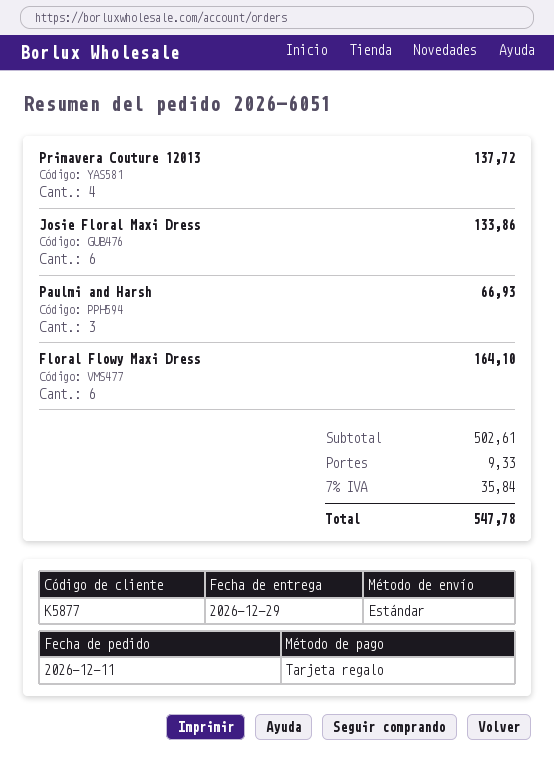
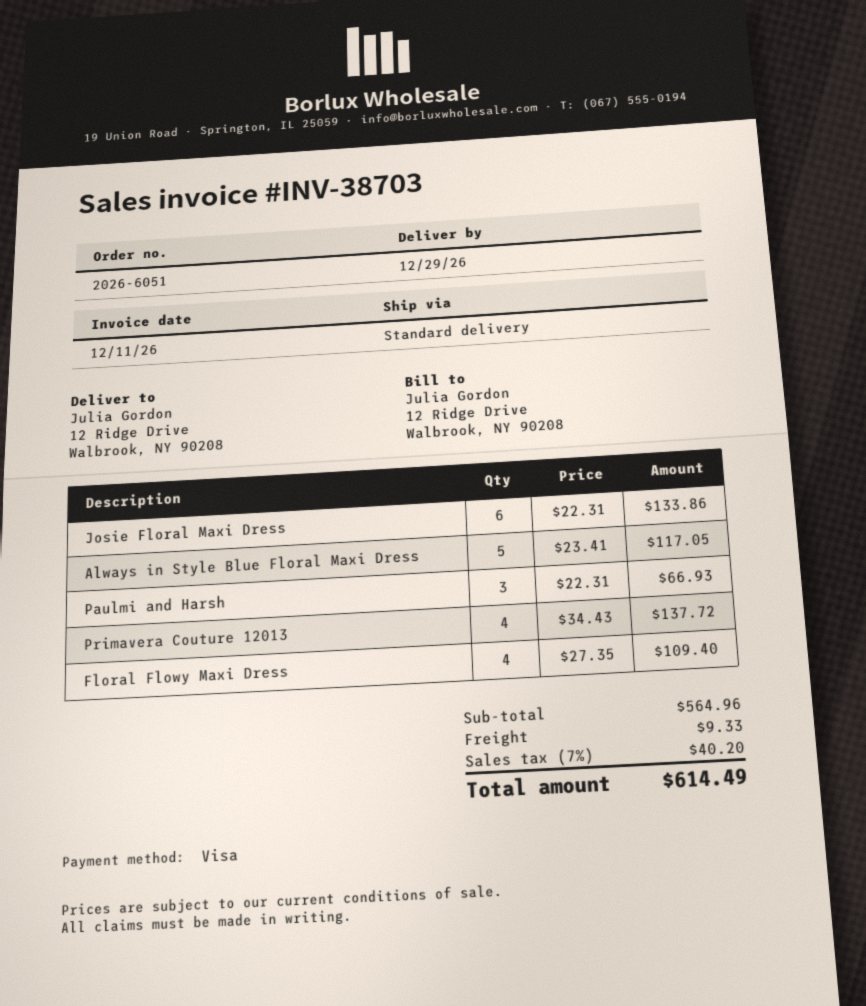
payment method: gift card -> Visa
Floral Flowy Maxi Dress: 6 for 164.10 -> 4 for 109.40
Always in Style Blue Floral Maxi Dress: none -> 5 for 117.05
subtotal: 502.61 -> 564.96
tax: 7% = 35.84 -> 7% = 40.20
total: 547.78 -> 614.49

